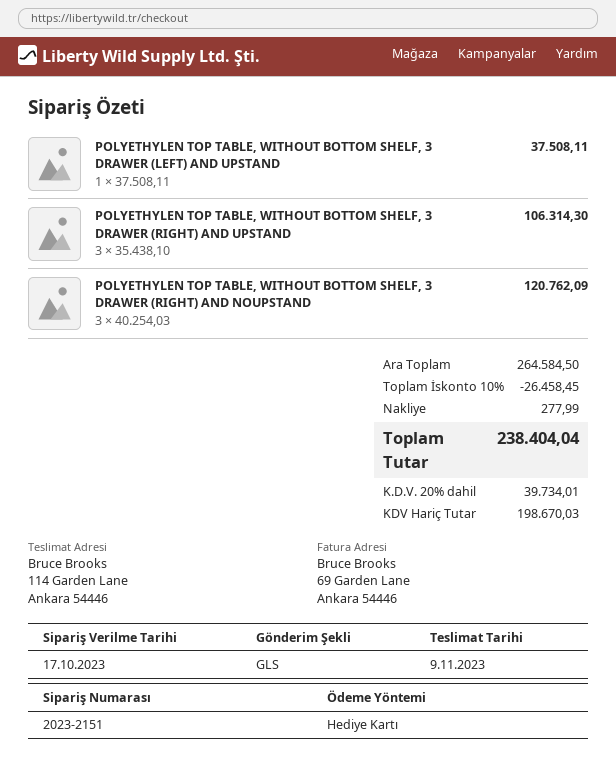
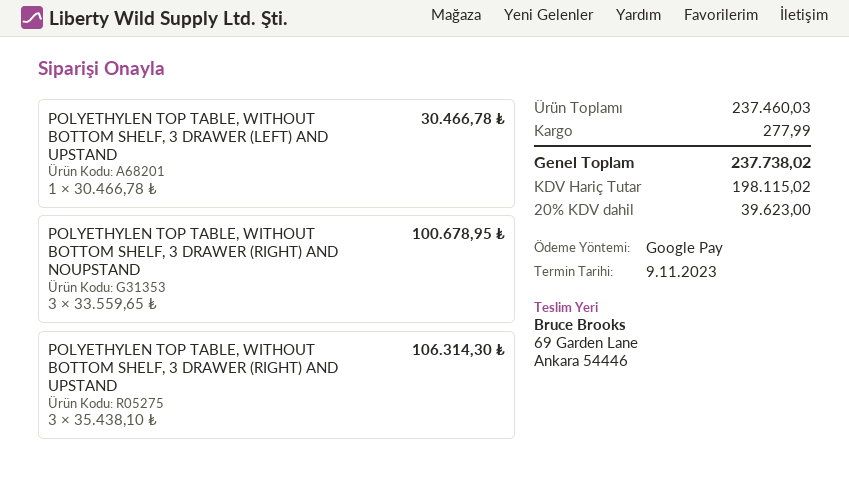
payment method: gift card -> Google Pay
ship to: 114 Garden Lane, Ankara 54446 -> 69 Garden Lane, Ankara 54446
POLYETHYLEN TOP TABLE, WITHOUT BOTTOM SHELF, 3 DRAWER (LEFT) AND UPSTAND: 1 x 37508.11 = 37508.11 -> 1 x 30466.78 = 30466.78
POLYETHYLEN TOP TABLE, WITHOUT BOTTOM SHELF, 3 DRAWER (RIGHT) AND NOUPSTAND: 3 x 40254.03 = 120762.09 -> 3 x 33559.65 = 100678.95
subtotal: 264584.50 -> 237460.03
discount: 10% = 26458.45 -> none
net: 198670.03 -> 198115.02
tax: 20% = 39734.01 -> 20% = 39623.00
total: 238404.04 -> 237738.02

